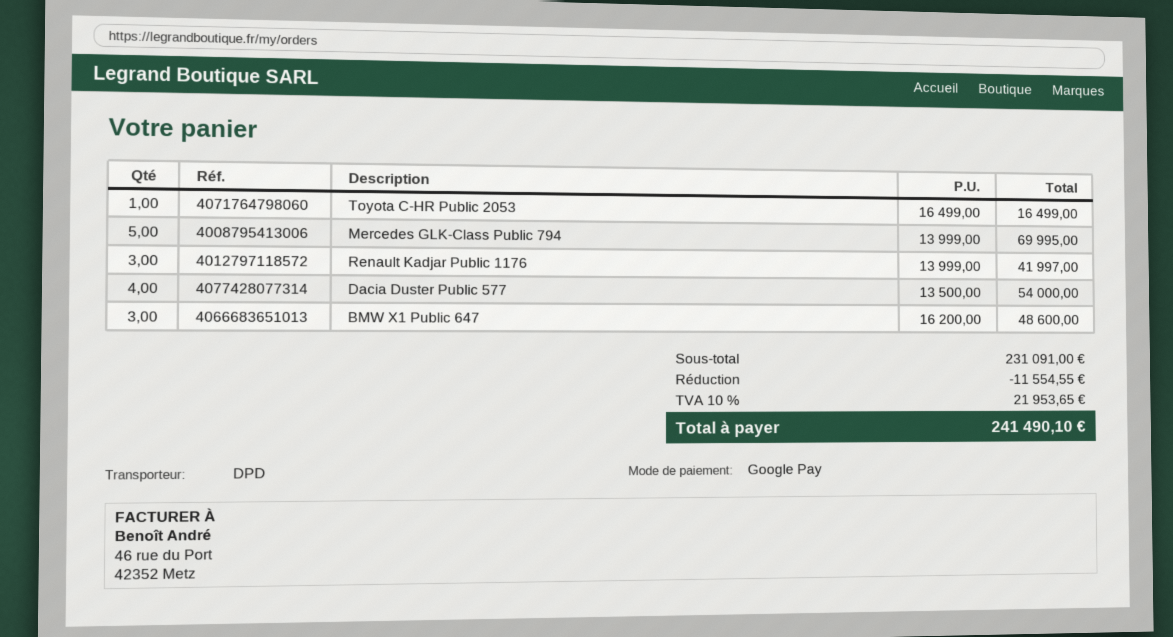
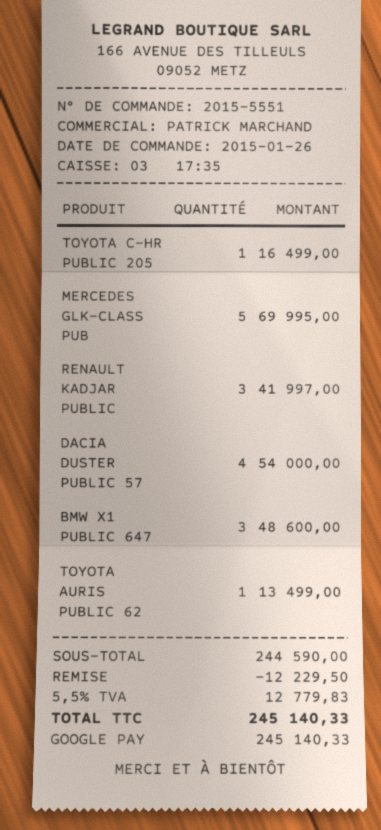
TOYOTA AURIS PUBLIC 62: none -> 1 for 13499.00
subtotal: 231091.00 -> 244590.00
discount: 11554.55 -> 12229.50
tax: 10% = 21953.65 -> 5.5% = 12779.83
total: 241490.10 -> 245140.33

